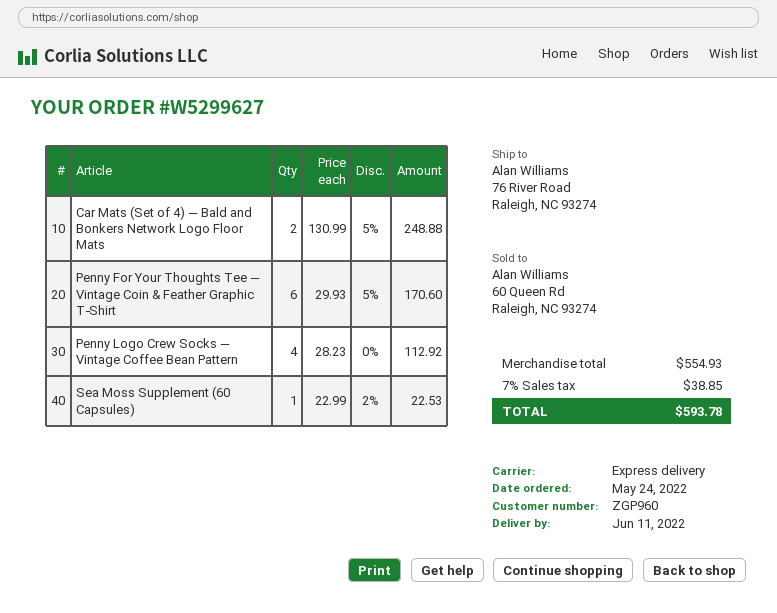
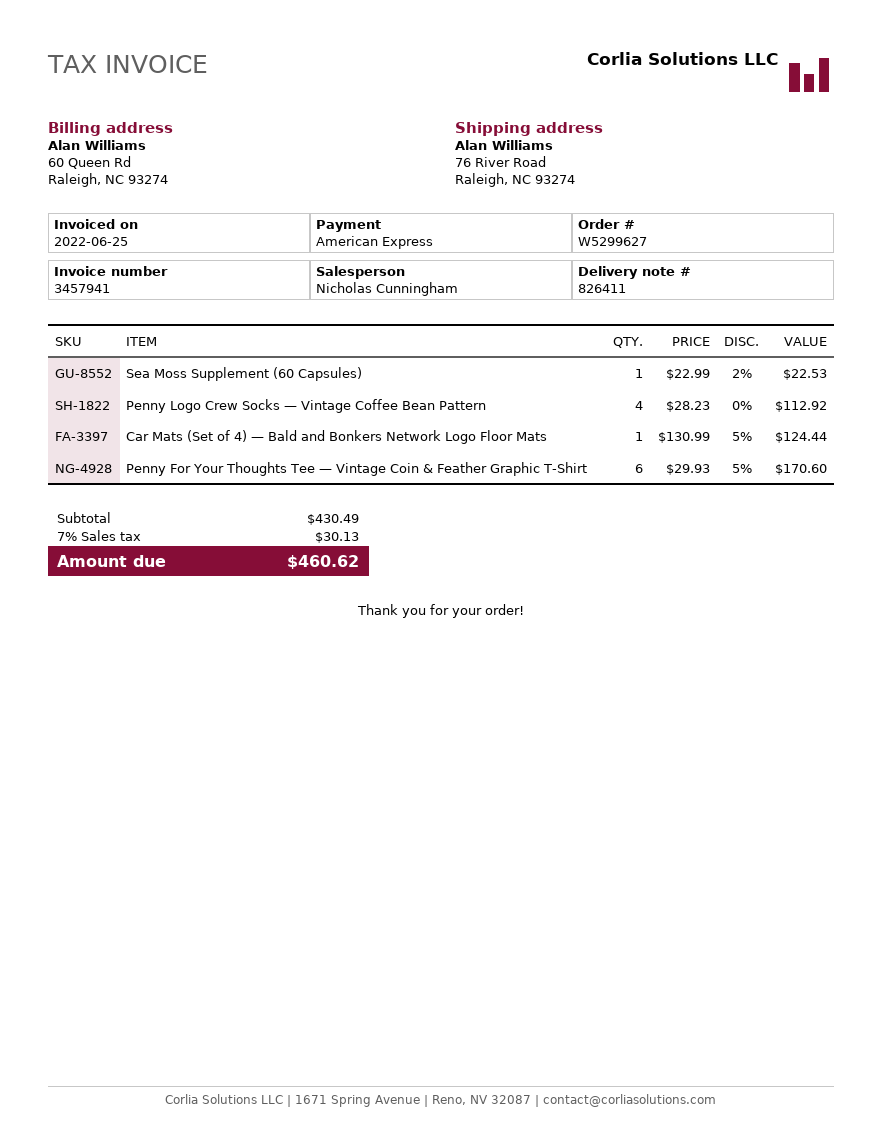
Car Mats (Set of 4) — Bald and Bonkers Network Logo Floor Mats: 2 x 130.99 - 5% = 248.88 -> 1 x 130.99 - 5% = 124.44
subtotal: 554.93 -> 430.49
tax: 7% = 38.85 -> 7% = 30.13
total: 593.78 -> 460.62

